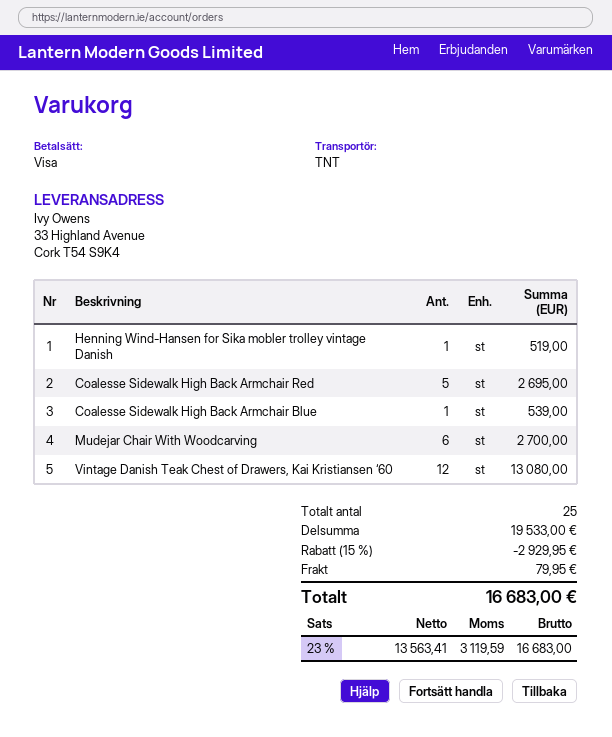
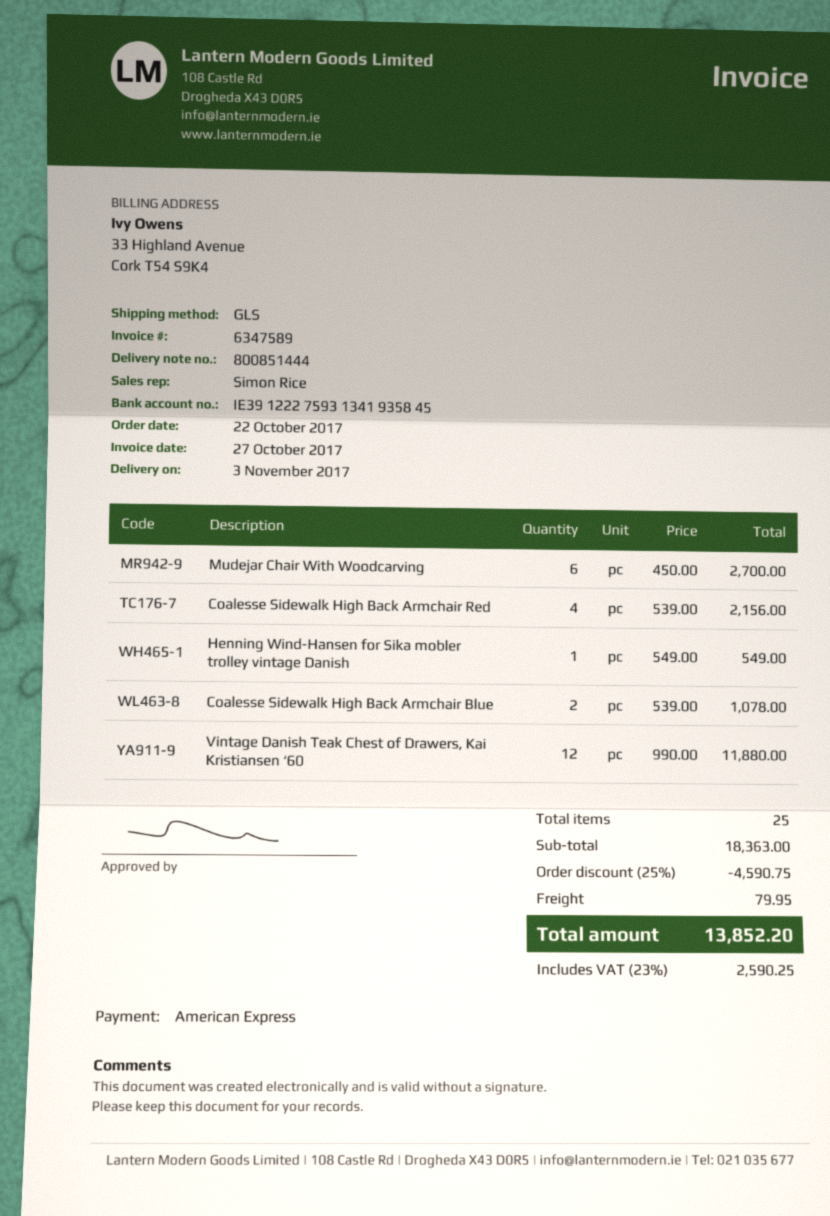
payment method: Visa -> American Express
shipping method: TNT -> GLS
Henning Wind-Hansen for Sika mobler trolley vintage Danish: 1 for 519.00 -> 1 for 549.00
Coalesse Sidewalk High Back Armchair Red: 5 for 2695.00 -> 4 for 2156.00
Coalesse Sidewalk High Back Armchair Blue: 1 for 539.00 -> 2 for 1078.00
Vintage Danish Teak Chest of Drawers, Kai Kristiansen ‘60: 12 for 13080.00 -> 12 for 11880.00
subtotal: 19533.00 -> 18363.00
discount: 15% = 2929.95 -> 25% = 4590.75
tax: 23% = 3119.59 -> 23% = 2590.25
total: 16683.00 -> 13852.20

